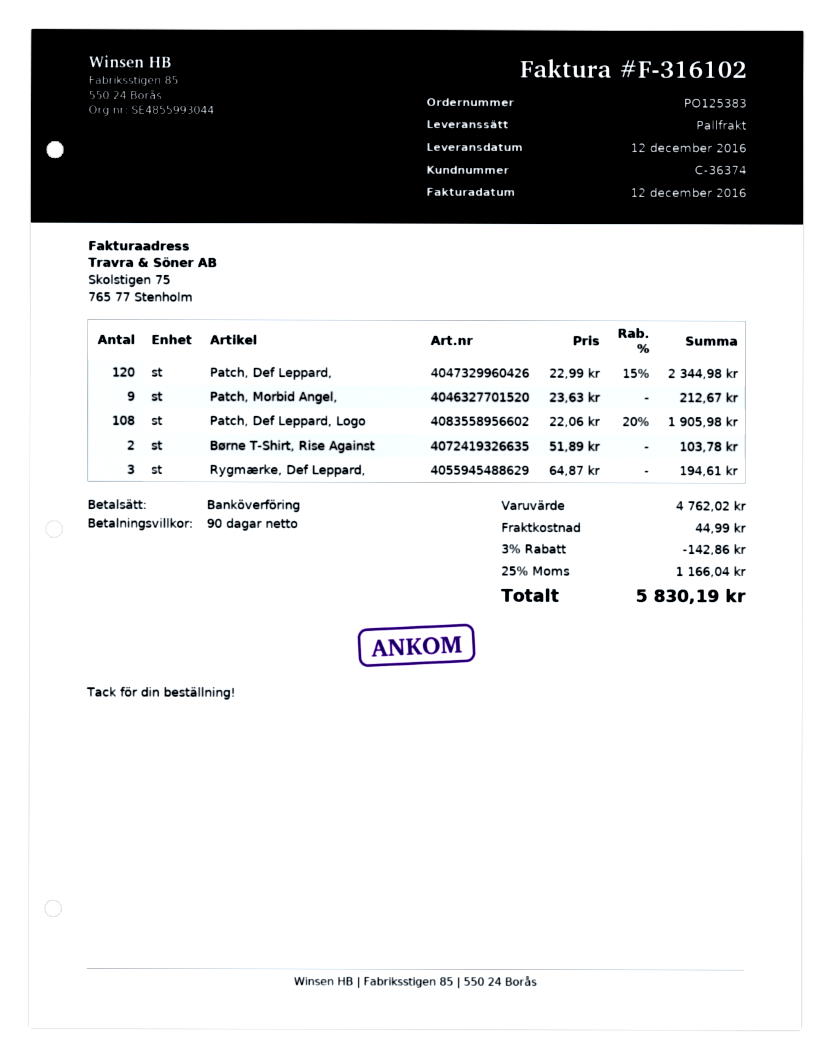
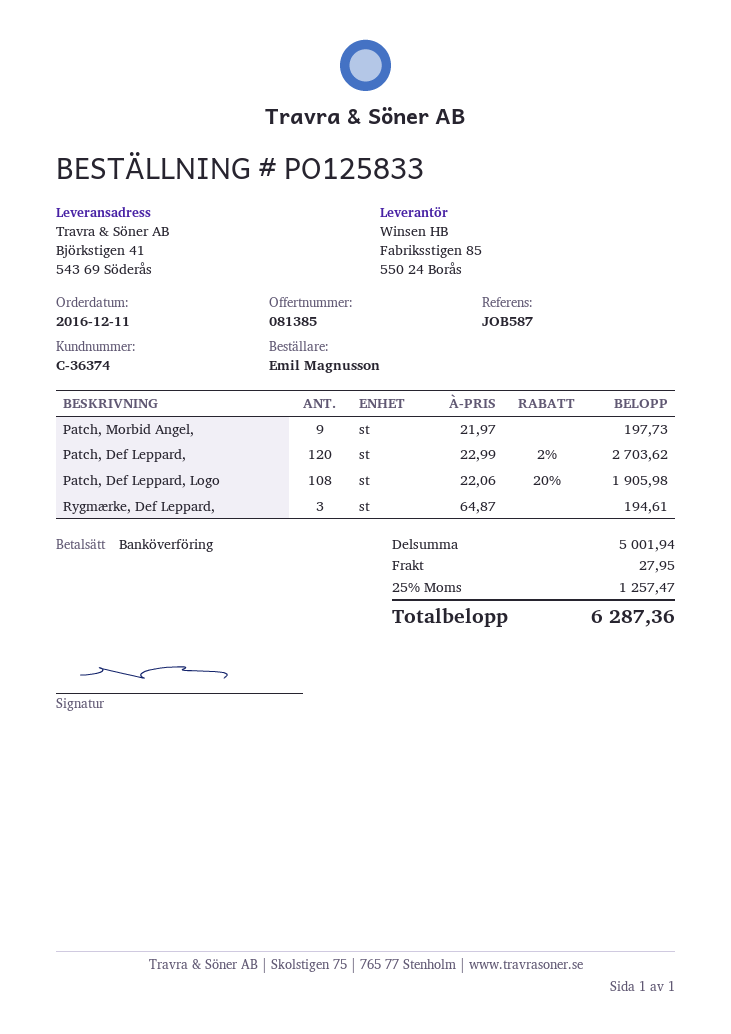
order number: PO125383 -> PO125833
Patch, Def Leppard,: 120 x 22.99 - 15% = 2344.98 -> 120 x 22.99 - 2% = 2703.62
Patch, Morbid Angel,: 9 x 23.63 = 212.67 -> 9 x 21.97 = 197.73
Børne T-Shirt, Rise Against: 2 x 51.89 = 103.78 -> none
subtotal: 4762.02 -> 5001.94
discount: 3% = 142.86 -> none
shipping: 44.99 -> 27.95
tax: 25% = 1166.04 -> 25% = 1257.47
total: 5830.19 -> 6287.36

